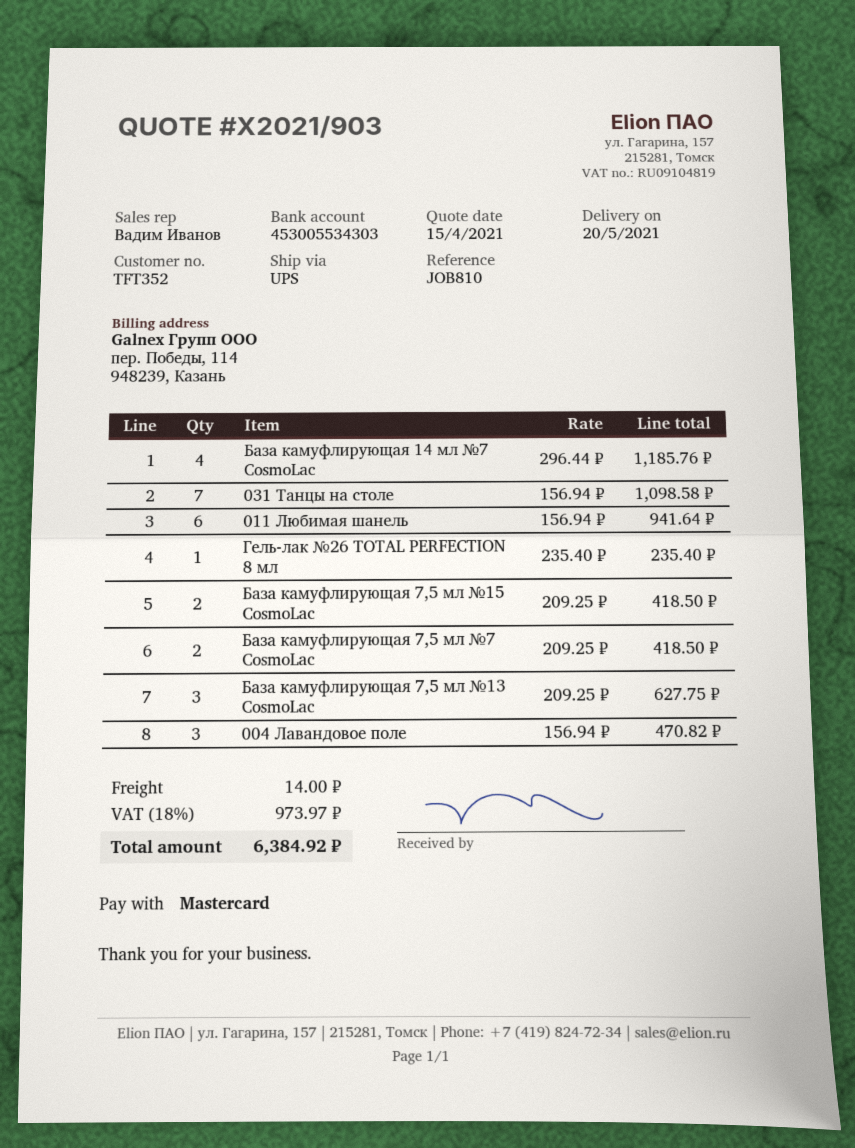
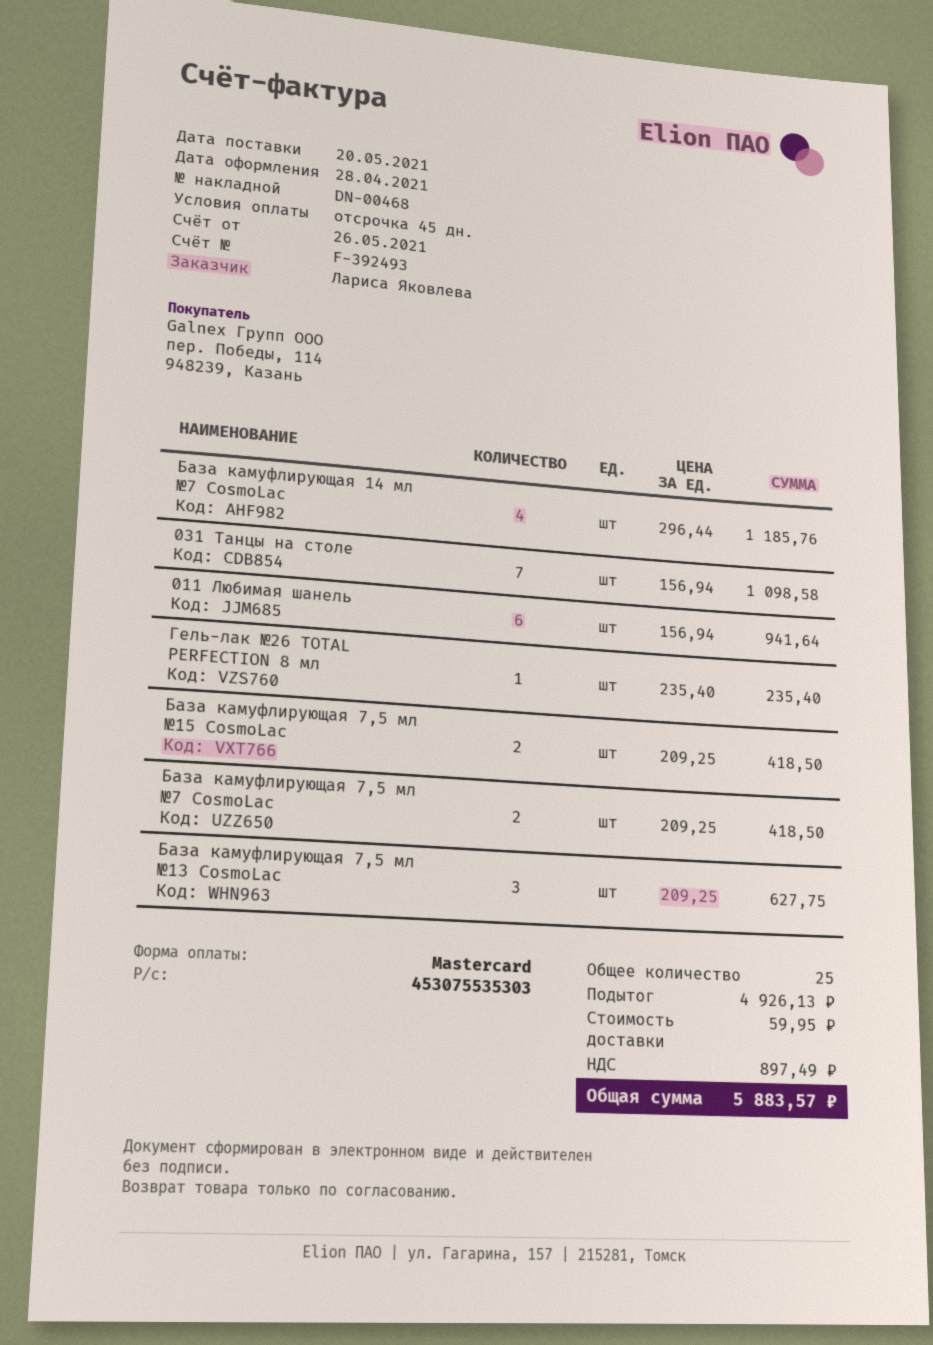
bank account: 453005534303 -> 453075535303
004 Лавандовое поле: 3 x 156.94 = 470.82 -> none
shipping: 14.00 -> 59.95
tax: 973.97 -> 897.49
total: 6384.92 -> 5883.57

